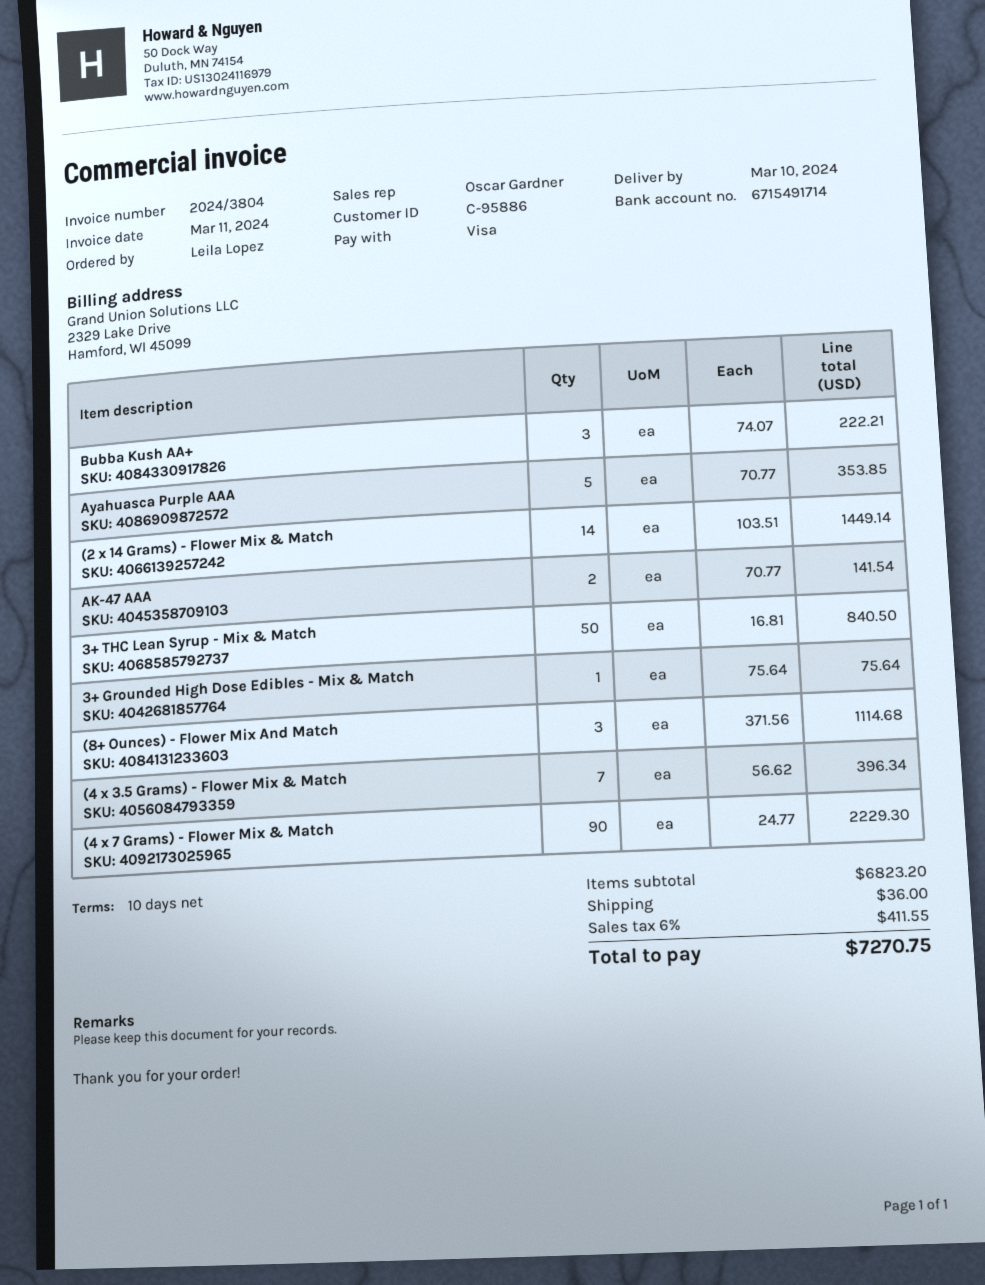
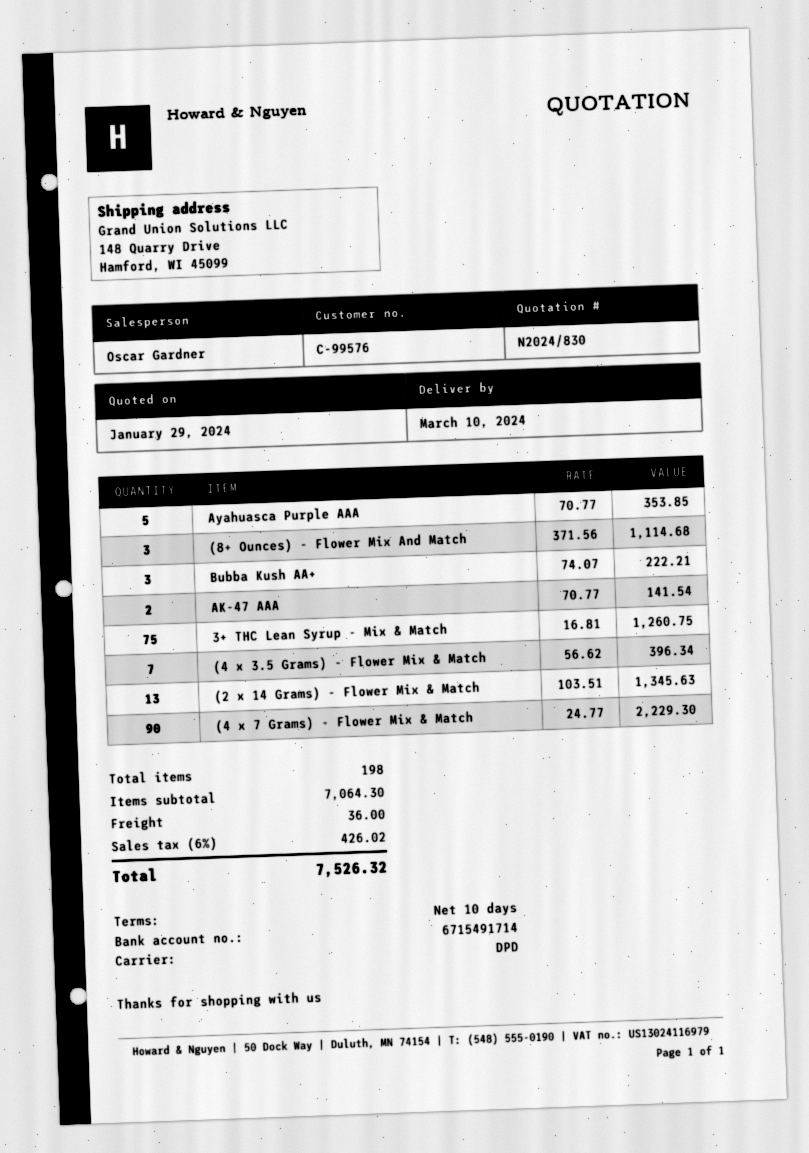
customer number: C-95886 -> C-99576
(2 x 14 Grams) - Flower Mix & Match: 14 x 103.51 = 1449.14 -> 13 x 103.51 = 1345.63
3+ THC Lean Syrup - Mix & Match: 50 x 16.81 = 840.50 -> 75 x 16.81 = 1260.75
3+ Grounded High Dose Edibles - Mix & Match: 1 x 75.64 = 75.64 -> none
subtotal: 6823.20 -> 7064.30
tax: 6% = 411.55 -> 6% = 426.02
total: 7270.75 -> 7526.32

